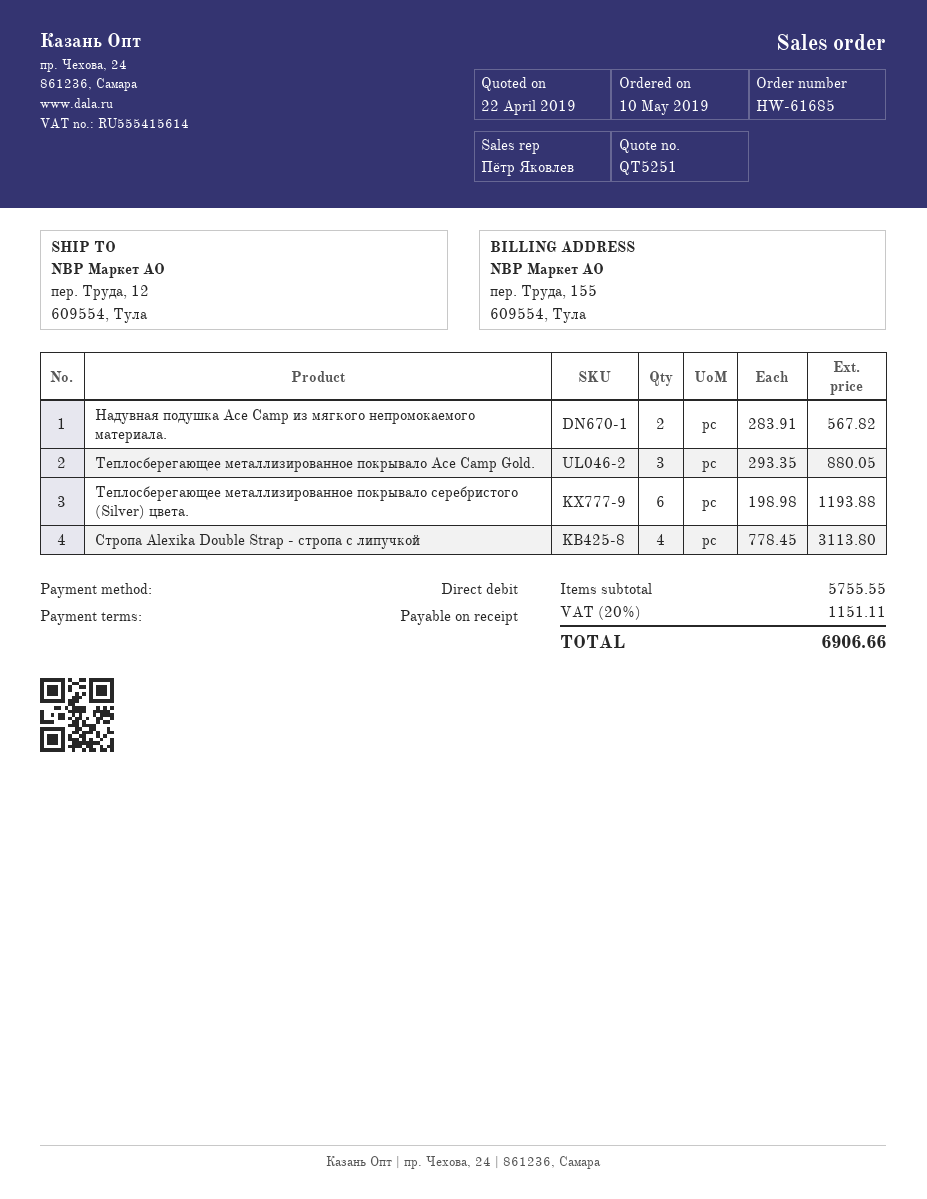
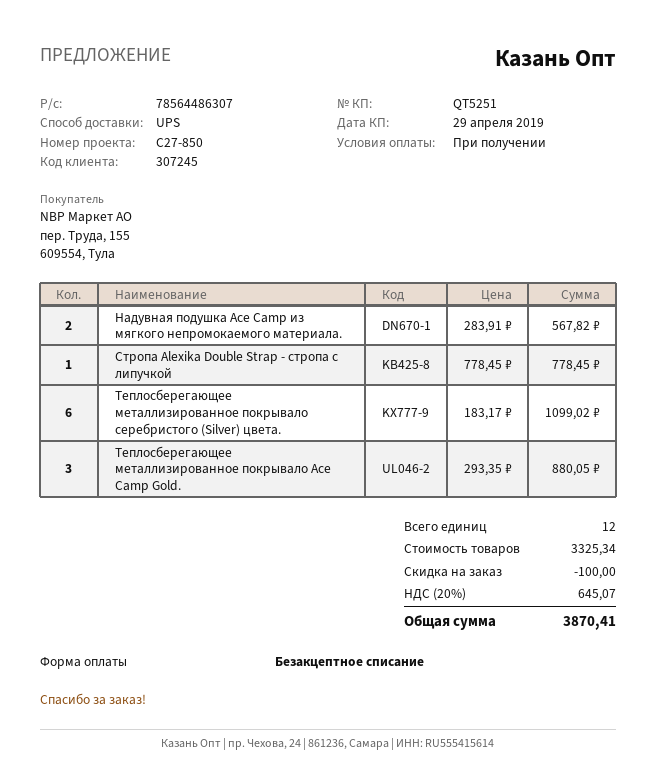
quote date: 2019-04-22 -> 2019-04-29
Теплосберегающее металлизированное покрывало серебристого (Silver) цвета.: 6 x 198.98 = 1193.88 -> 6 x 183.17 = 1099.02
Стропа Alexika Double Strap - стропа с липучкой: 4 x 778.45 = 3113.80 -> 1 x 778.45 = 778.45
subtotal: 5755.55 -> 3325.34
discount: none -> 100.00
tax: 20% = 1151.11 -> 20% = 645.07
total: 6906.66 -> 3870.41

